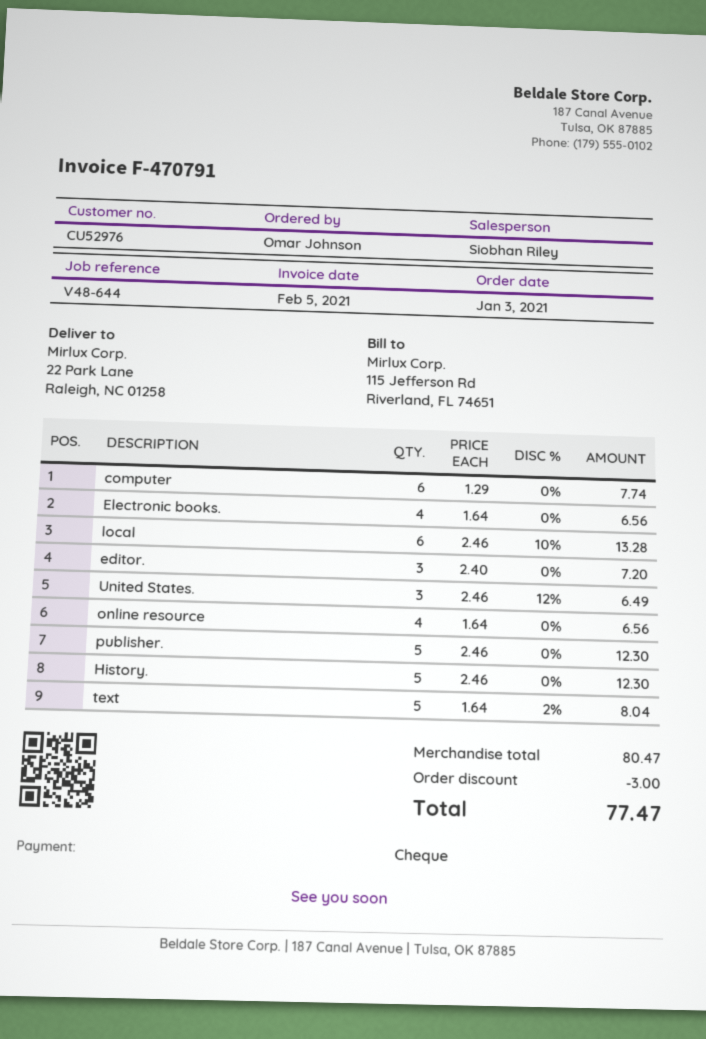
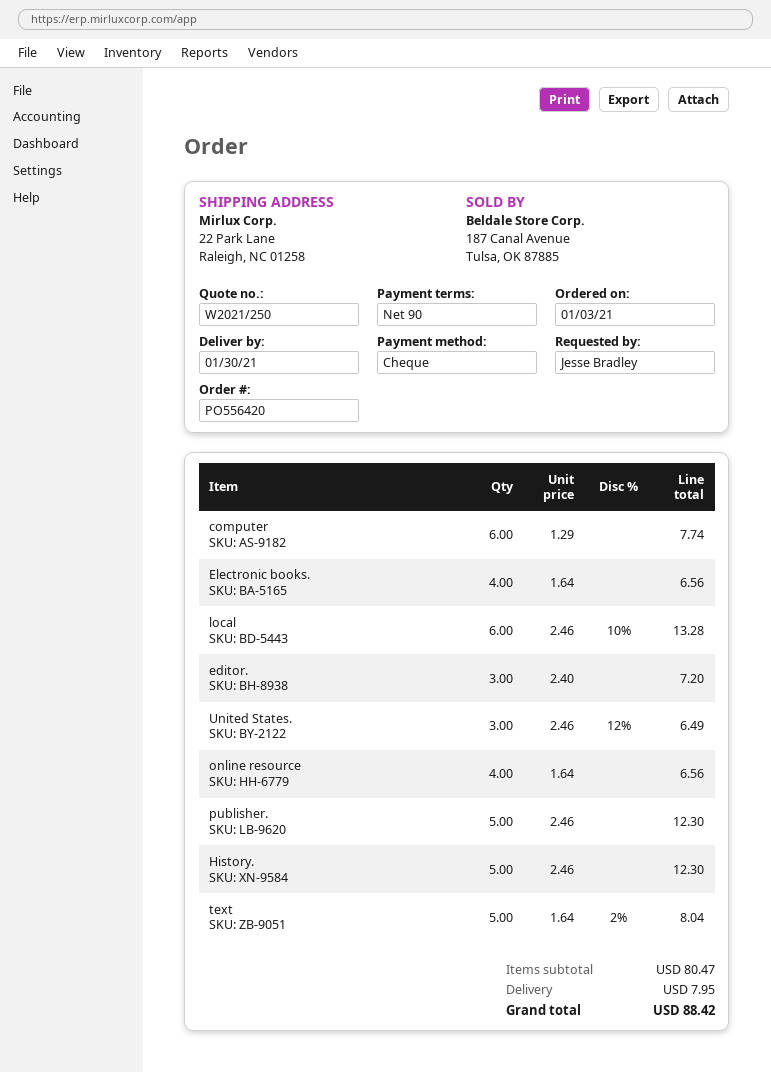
ordered by: Omar Johnson -> Jesse Bradley
discount: 3.00 -> none
shipping: none -> 7.95
total: 77.47 -> 88.42

